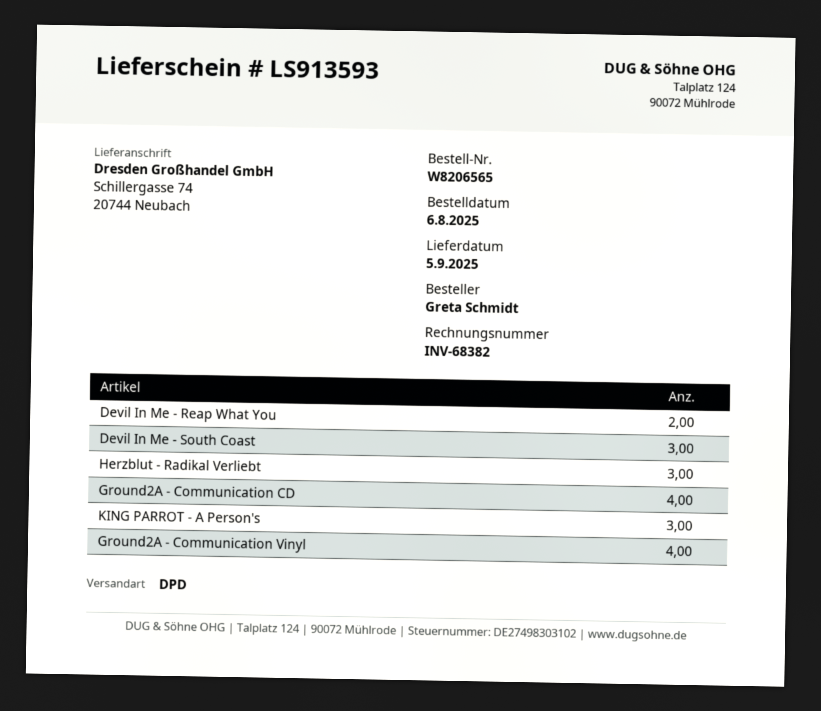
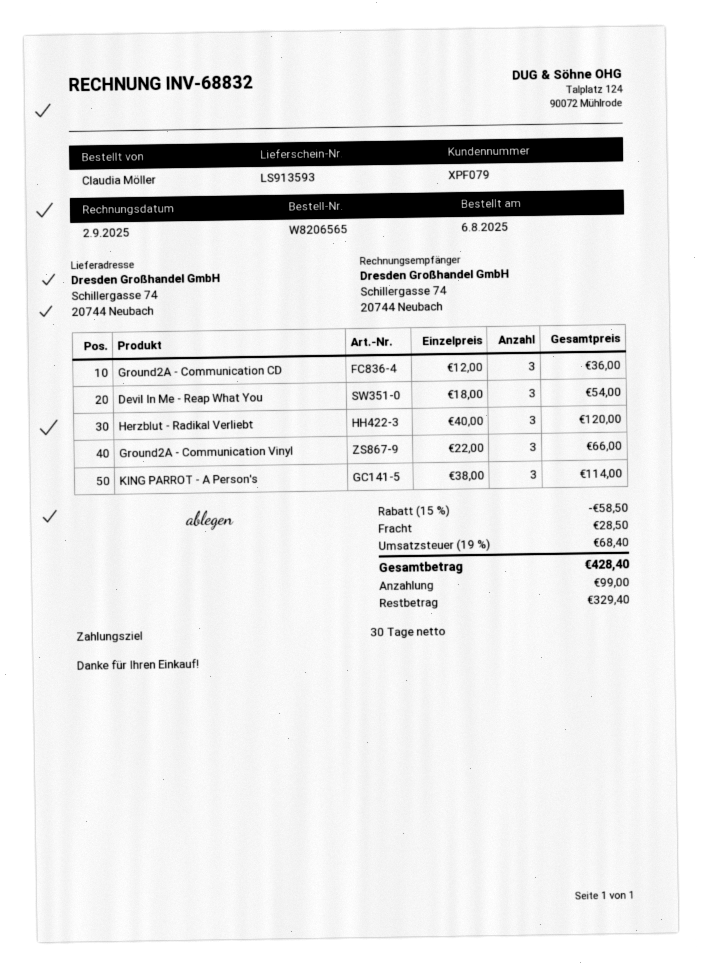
invoice number: INV-68382 -> INV-68832
ordered by: Greta Schmidt -> Claudia Möller
Devil In Me - Reap What You: 2 -> 3
Devil In Me - South Coast: 3 -> none
Ground2A - Communication CD: 4 -> 3
Ground2A - Communication Vinyl: 4 -> 3

